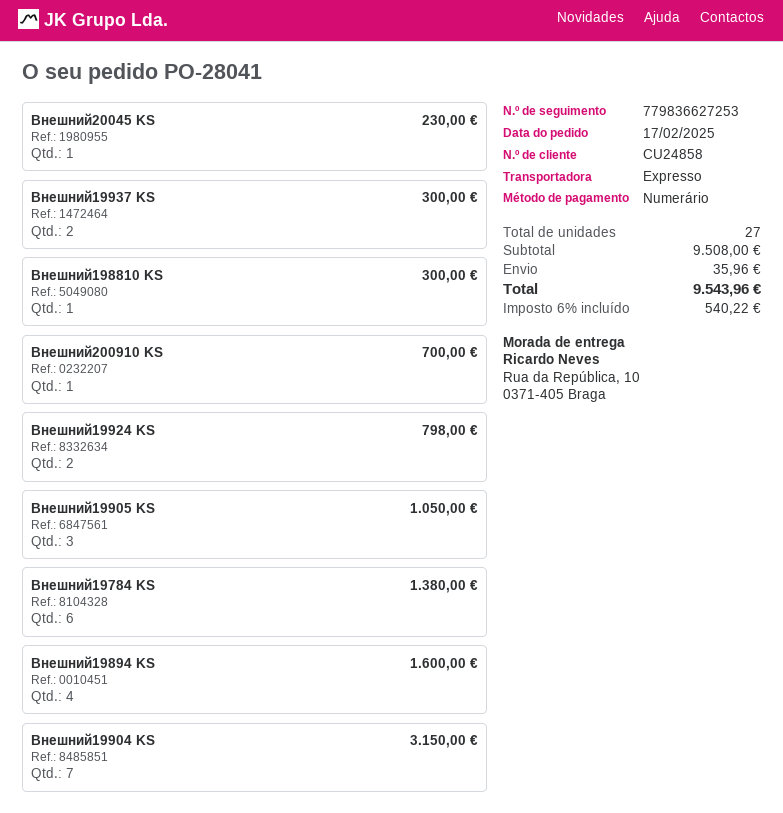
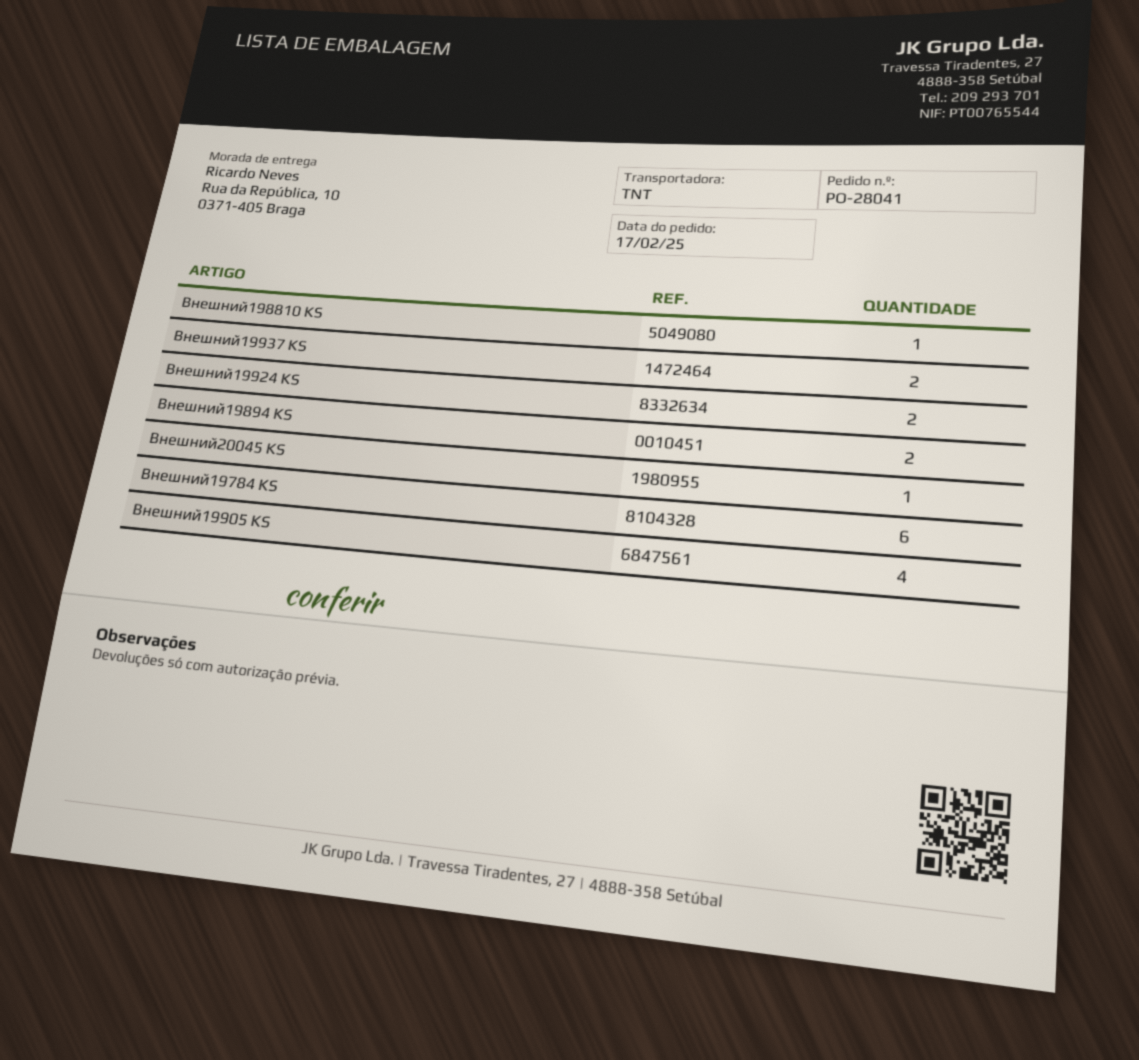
shipping method: express -> TNT
Внешний200910 KS: 1 -> none
Внешний19905 KS: 3 -> 4
Внешний19894 KS: 4 -> 2
Внешний19904 KS: 7 -> none

